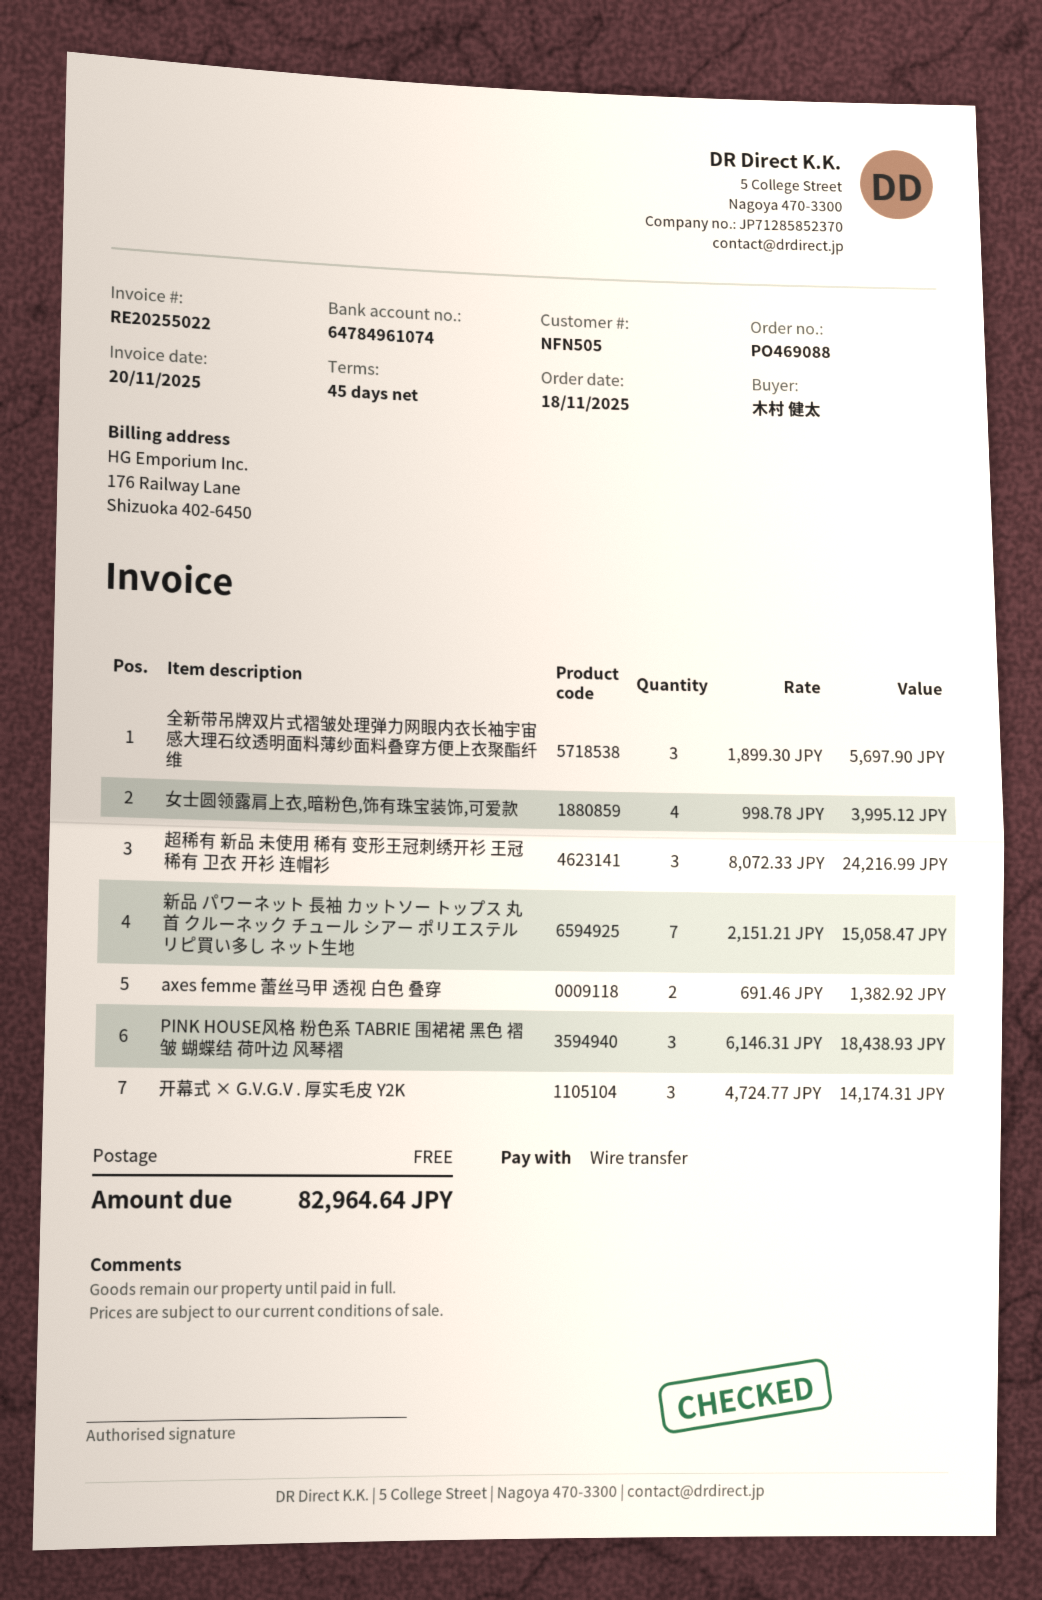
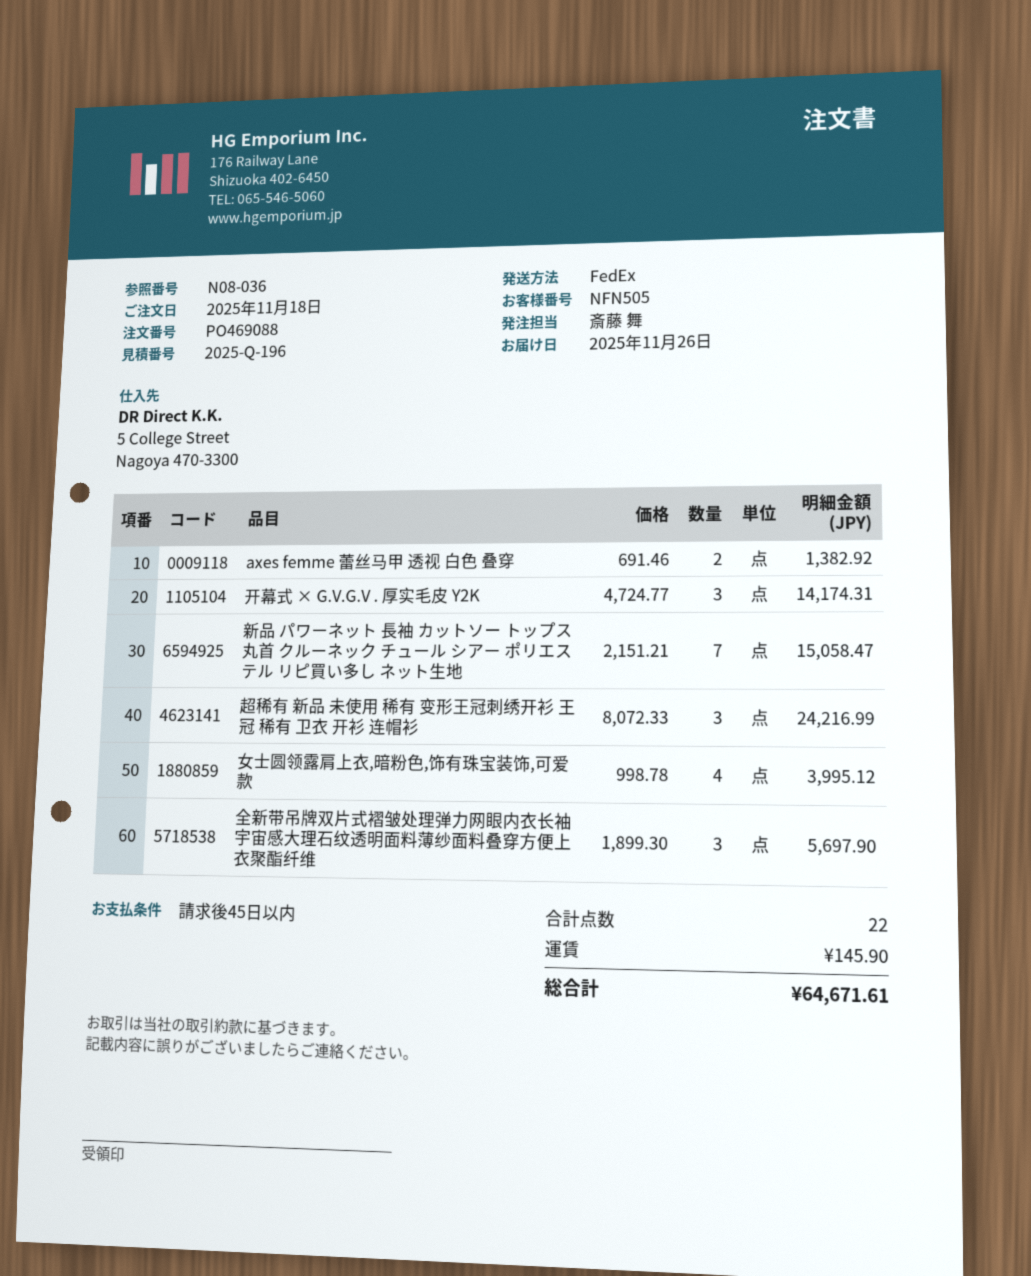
ordered by: 木村 健太 -> 斎藤 舞
PINK HOUSE风格 粉色系 TABRIE 围裙裙 黑色 褶皱 蝴蝶结 荷叶边 风琴褶: 3 x 6146.31 = 18438.93 -> none
shipping: 0.00 -> 145.90
total: 82964.64 -> 64671.61

